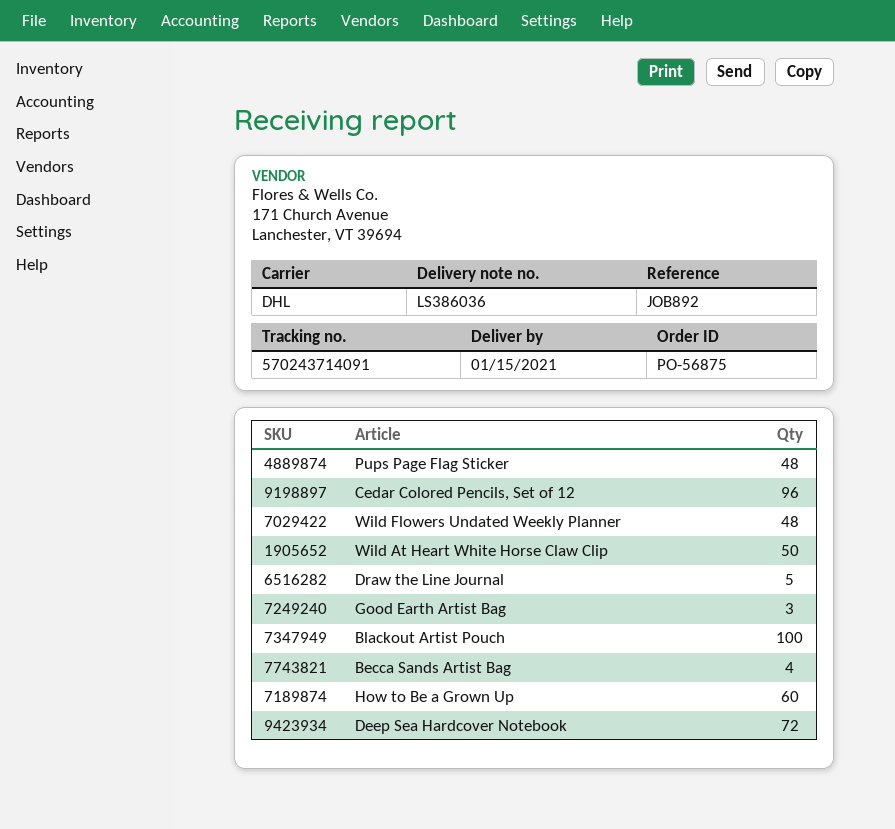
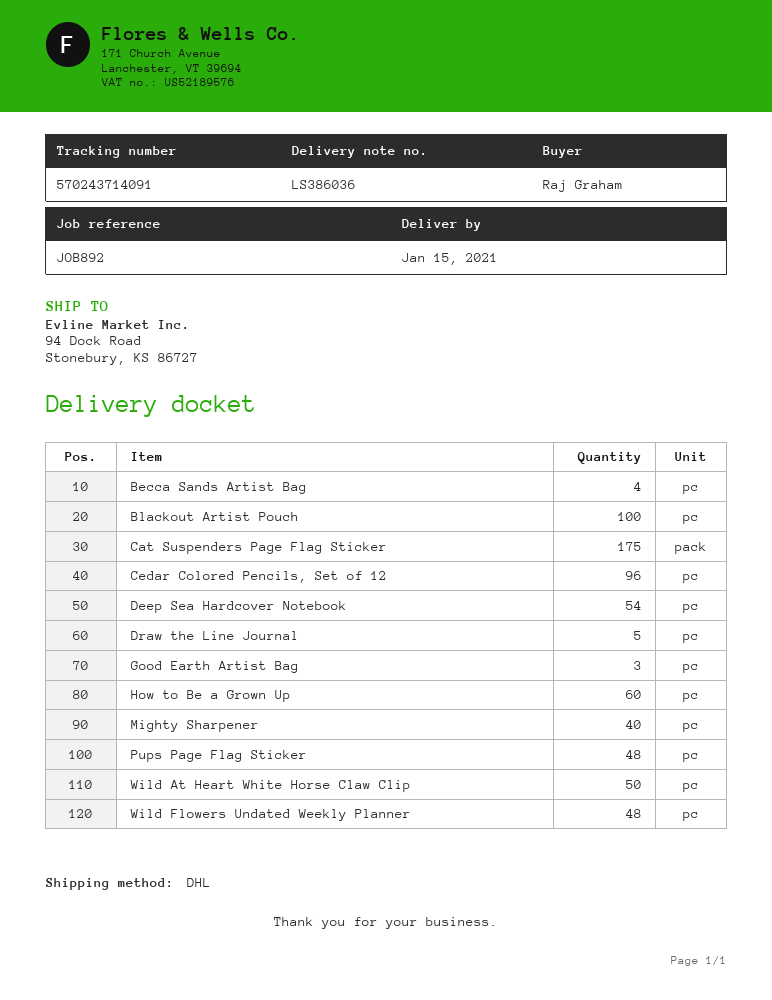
Deep Sea Hardcover Notebook: 72 -> 54
Cat Suspenders Page Flag Sticker: none -> 175
Mighty Sharpener: none -> 40

